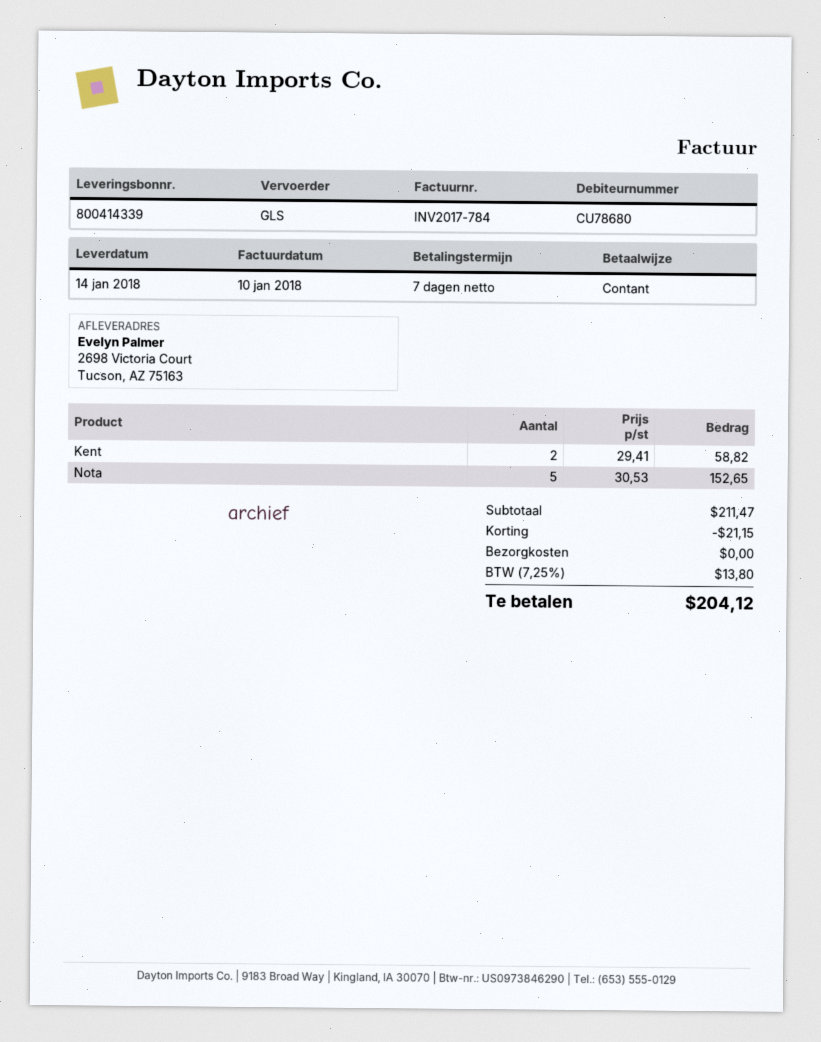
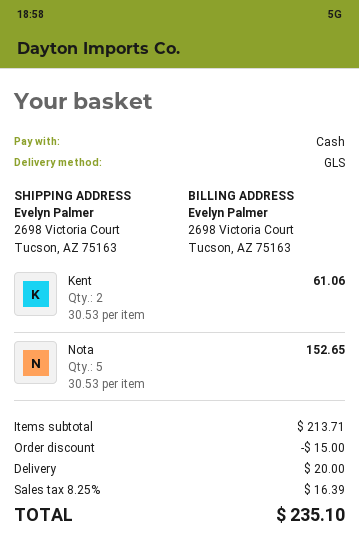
Kent: 2 x 29.41 = 58.82 -> 2 x 30.53 = 61.06
subtotal: 211.47 -> 213.71
discount: 21.15 -> 15.00
shipping: 0.00 -> 20.00
tax: 7.25% = 13.80 -> 8.25% = 16.39
total: 204.12 -> 235.10

